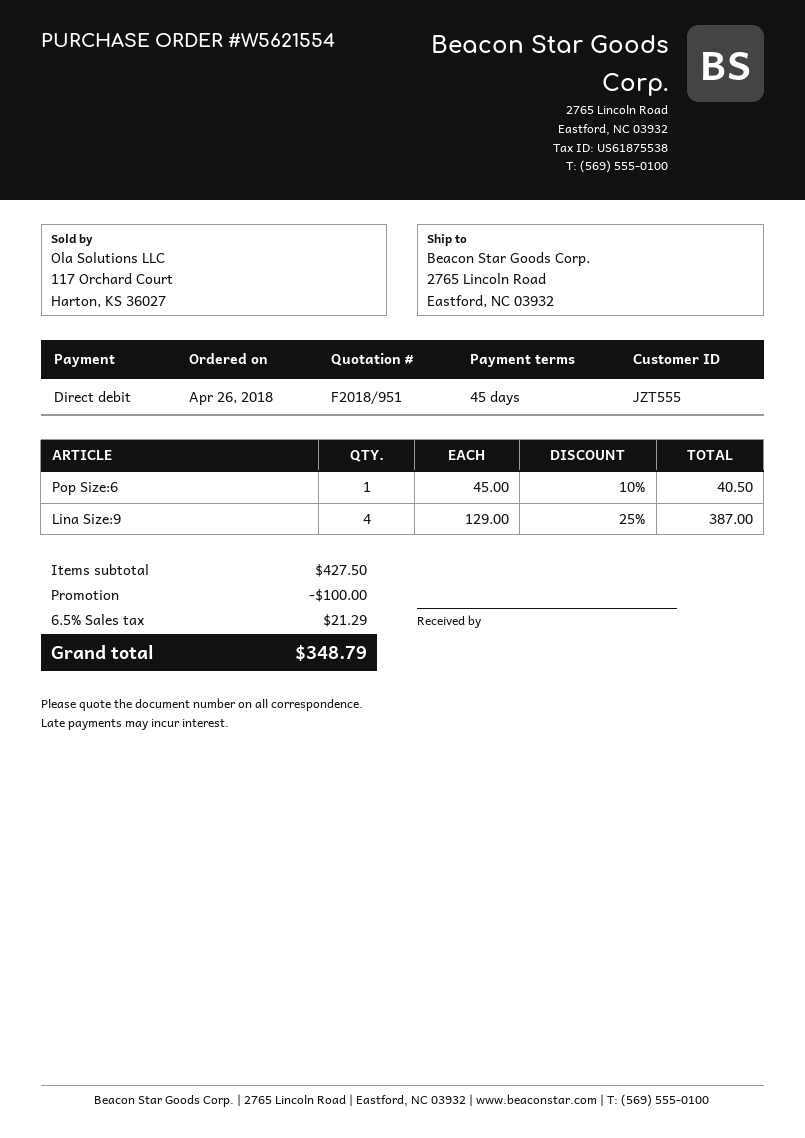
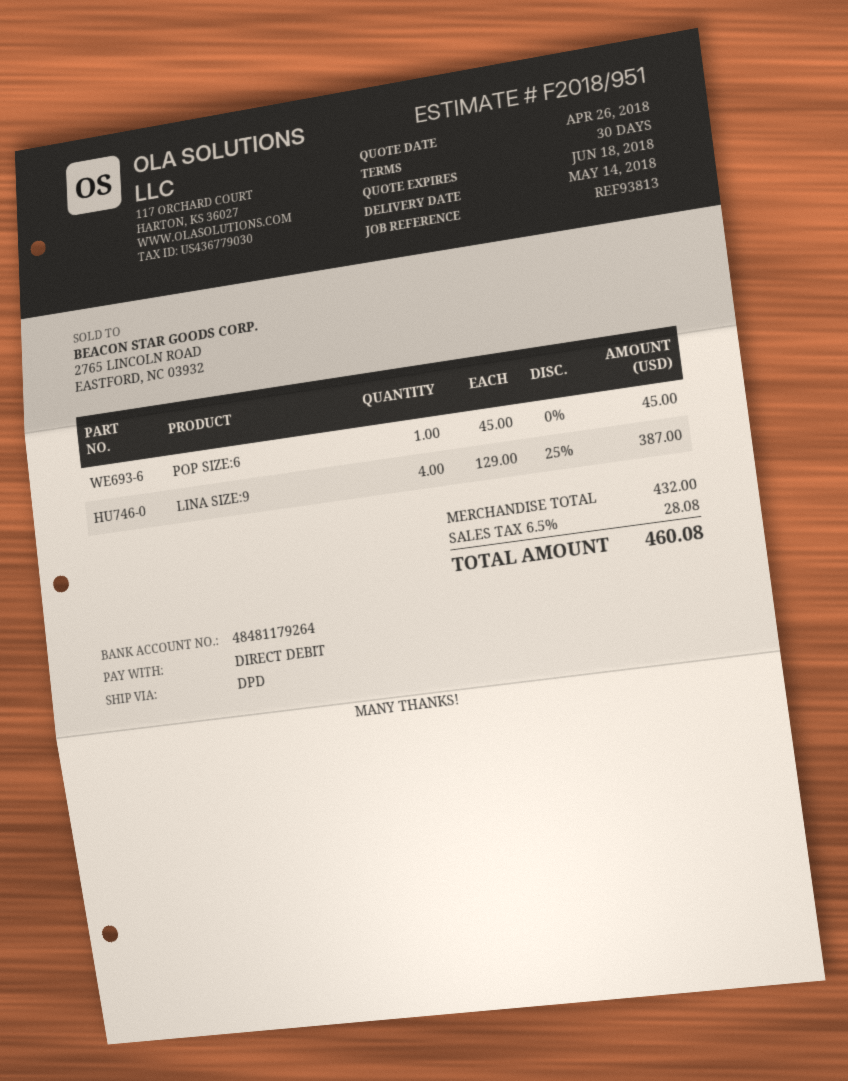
payment terms: 45 days -> 30 days
Pop Size:6: 1 x 45.00 - 10% = 40.50 -> 1 x 45.00 = 45.00
subtotal: 427.50 -> 432.00
discount: 100.00 -> none
tax: 6.5% = 21.29 -> 6.5% = 28.08
total: 348.79 -> 460.08

